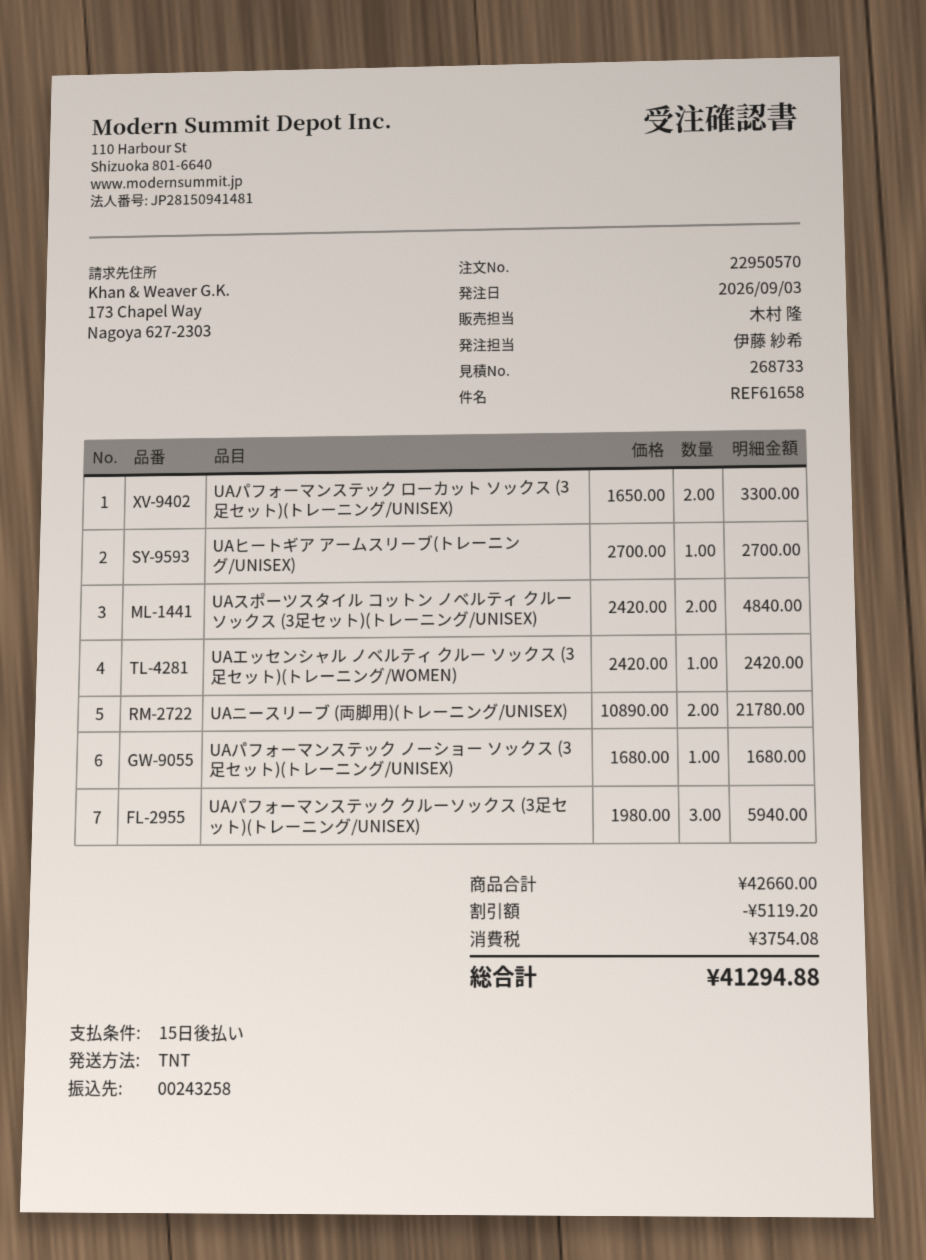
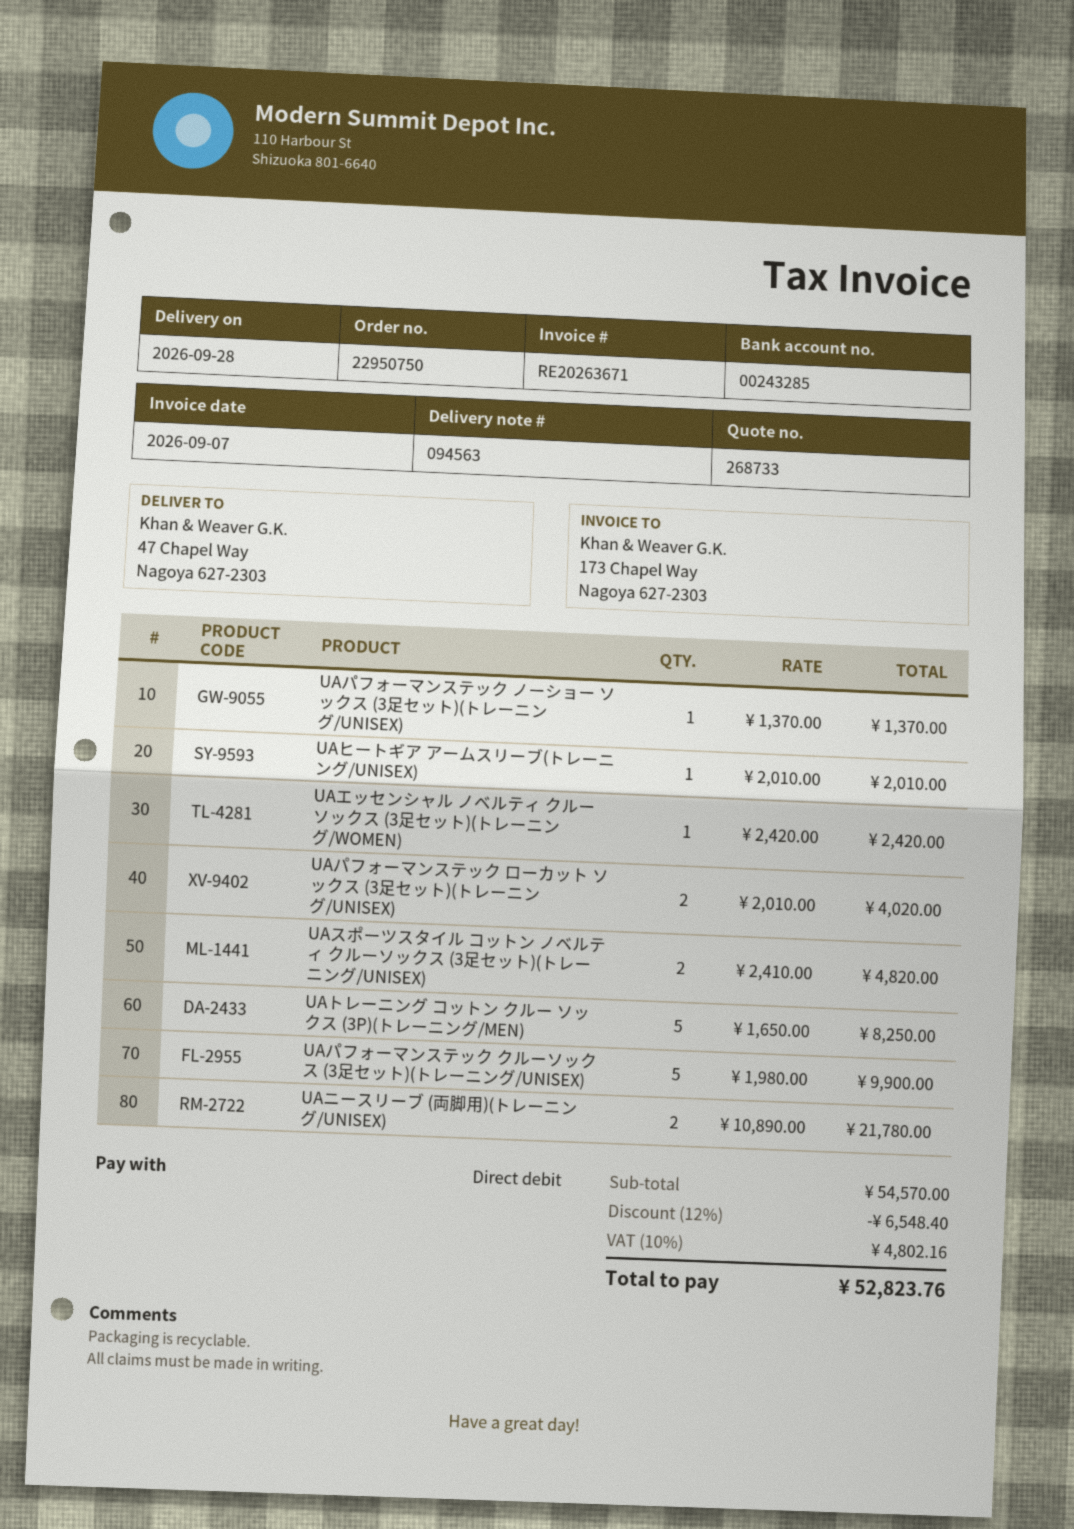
order number: 22950570 -> 22950750
bank account: 00243258 -> 00243285
UAパフォーマンステック ローカット ソックス (3足セット)(トレーニング/UNISEX): 2 x 1650.00 = 3300.00 -> 2 x 2010.00 = 4020.00
UAヒートギア アームスリーブ(トレーニング/UNISEX): 1 x 2700.00 = 2700.00 -> 1 x 2010.00 = 2010.00
UAスポーツスタイル コットン ノベルティ クルーソックス (3足セット)(トレーニング/UNISEX): 2 x 2420.00 = 4840.00 -> 2 x 2410.00 = 4820.00
UAパフォーマンステック ノーショー ソックス (3足セット)(トレーニング/UNISEX): 1 x 1680.00 = 1680.00 -> 1 x 1370.00 = 1370.00
UAパフォーマンステック クルーソックス (3足セット)(トレーニング/UNISEX): 3 x 1980.00 = 5940.00 -> 5 x 1980.00 = 9900.00
UAトレーニング コットン クルー ソックス (3P)(トレーニング/MEN): none -> 5 x 1650.00 = 8250.00
subtotal: 42660.00 -> 54570.00
discount: 5119.20 -> 6548.40
tax: 3754.08 -> 4802.16
total: 41294.88 -> 52823.76

